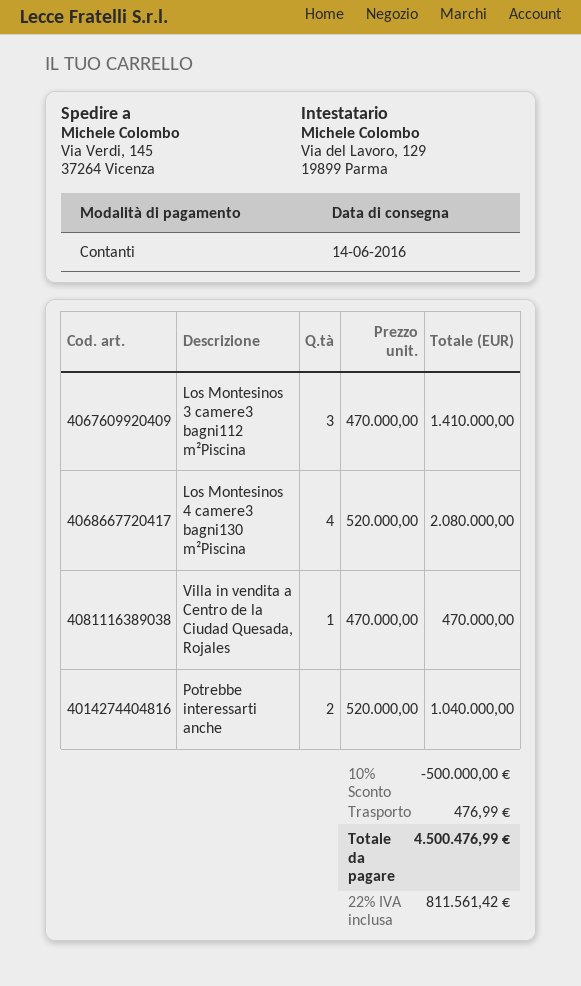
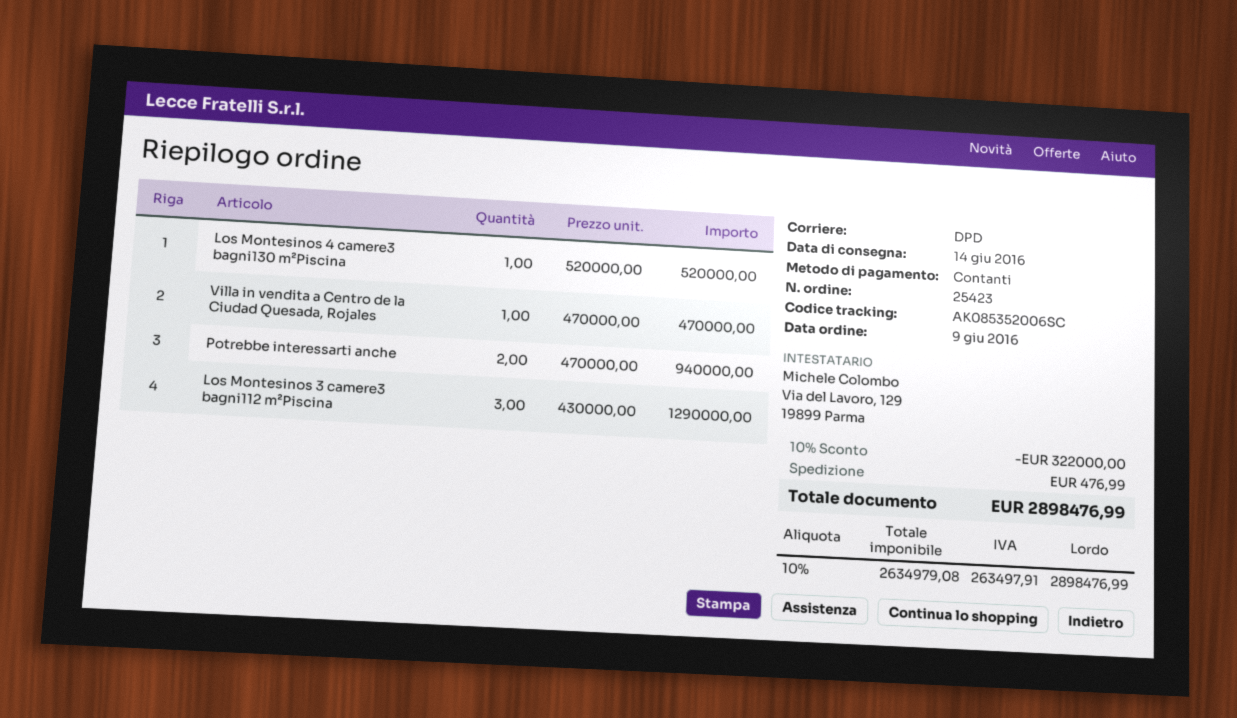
Los Montesinos 3 camere3 bagni112 m²Piscina: 3 x 470000.00 = 1410000.00 -> 3 x 430000.00 = 1290000.00
Los Montesinos 4 camere3 bagni130 m²Piscina: 4 x 520000.00 = 2080000.00 -> 1 x 520000.00 = 520000.00
Potrebbe interessarti anche: 2 x 520000.00 = 1040000.00 -> 2 x 470000.00 = 940000.00
discount: 10% = 500000.00 -> 10% = 322000.00
tax: 22% = 811561.42 -> 10% = 263497.91
total: 4500476.99 -> 2898476.99

